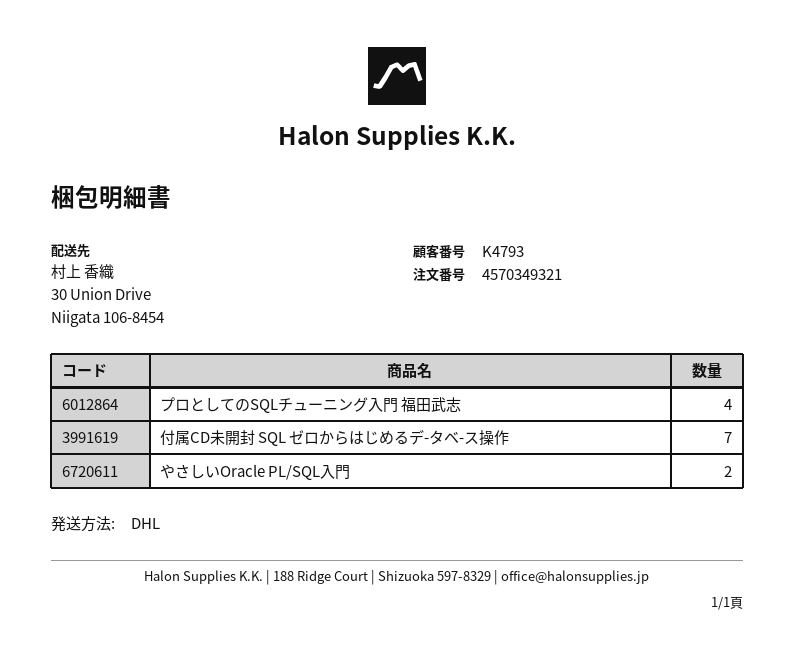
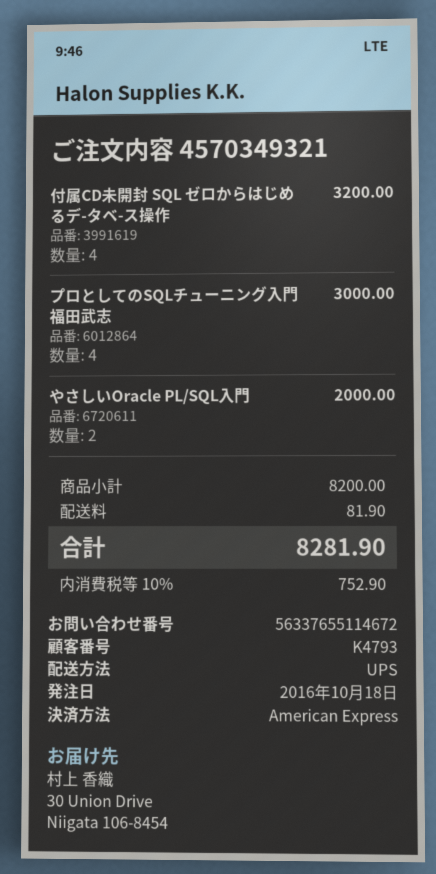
shipping method: DHL -> UPS
付属CD未開封 SQL ゼロからはじめるデ-タベ-ス操作: 7 -> 4

